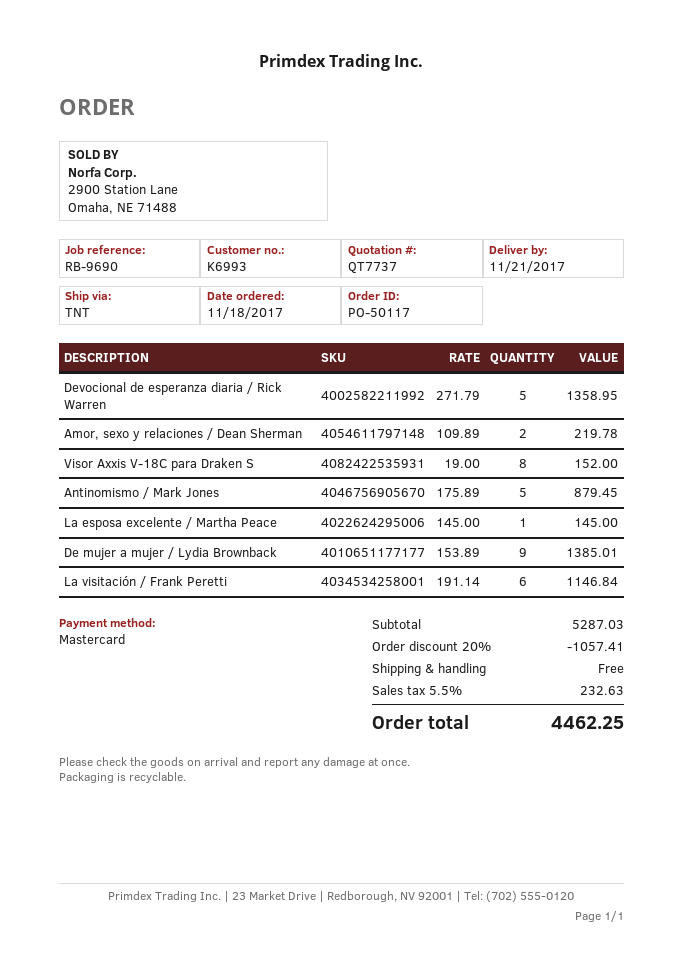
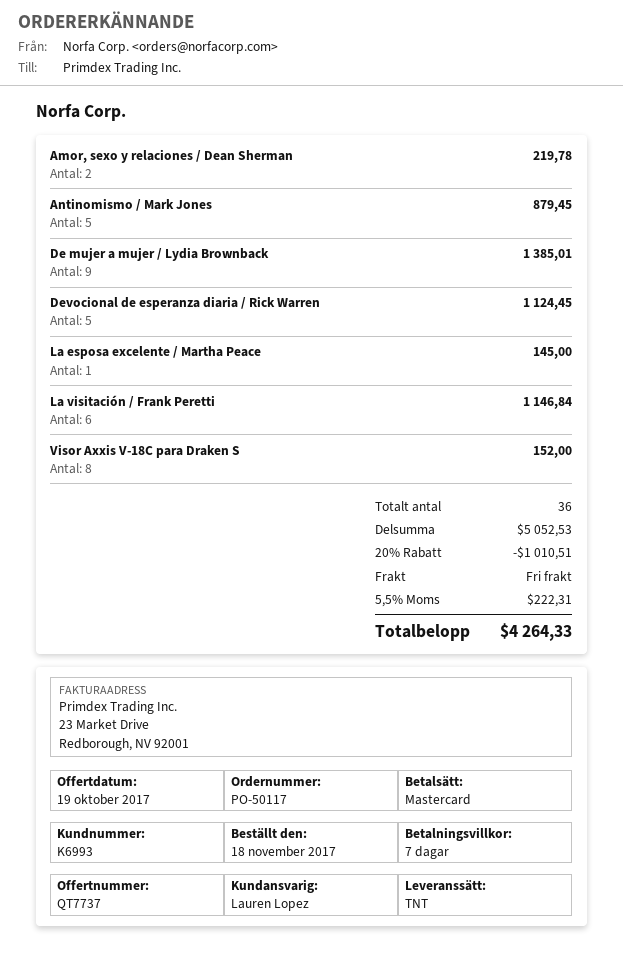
Devocional de esperanza diaria / Rick Warren: 5 for 1358.95 -> 5 for 1124.45
subtotal: 5287.03 -> 5052.53
discount: 20% = 1057.41 -> 20% = 1010.51
tax: 5.5% = 232.63 -> 5.5% = 222.31
total: 4462.25 -> 4264.33

